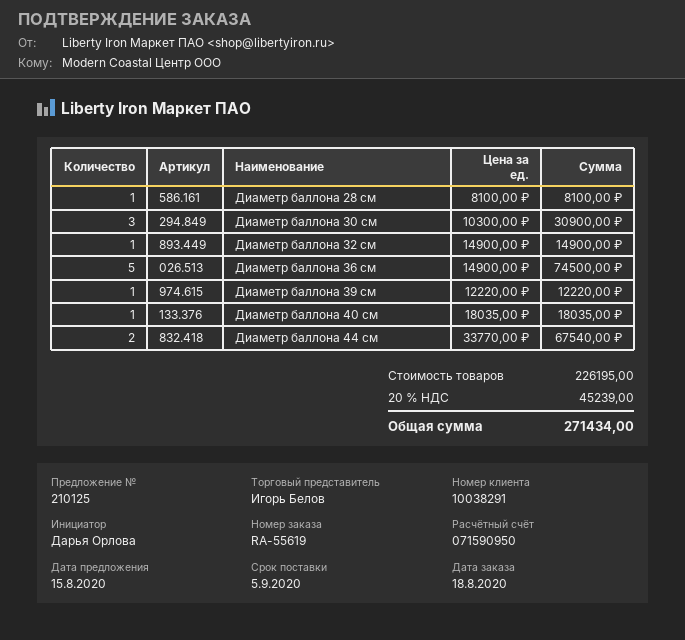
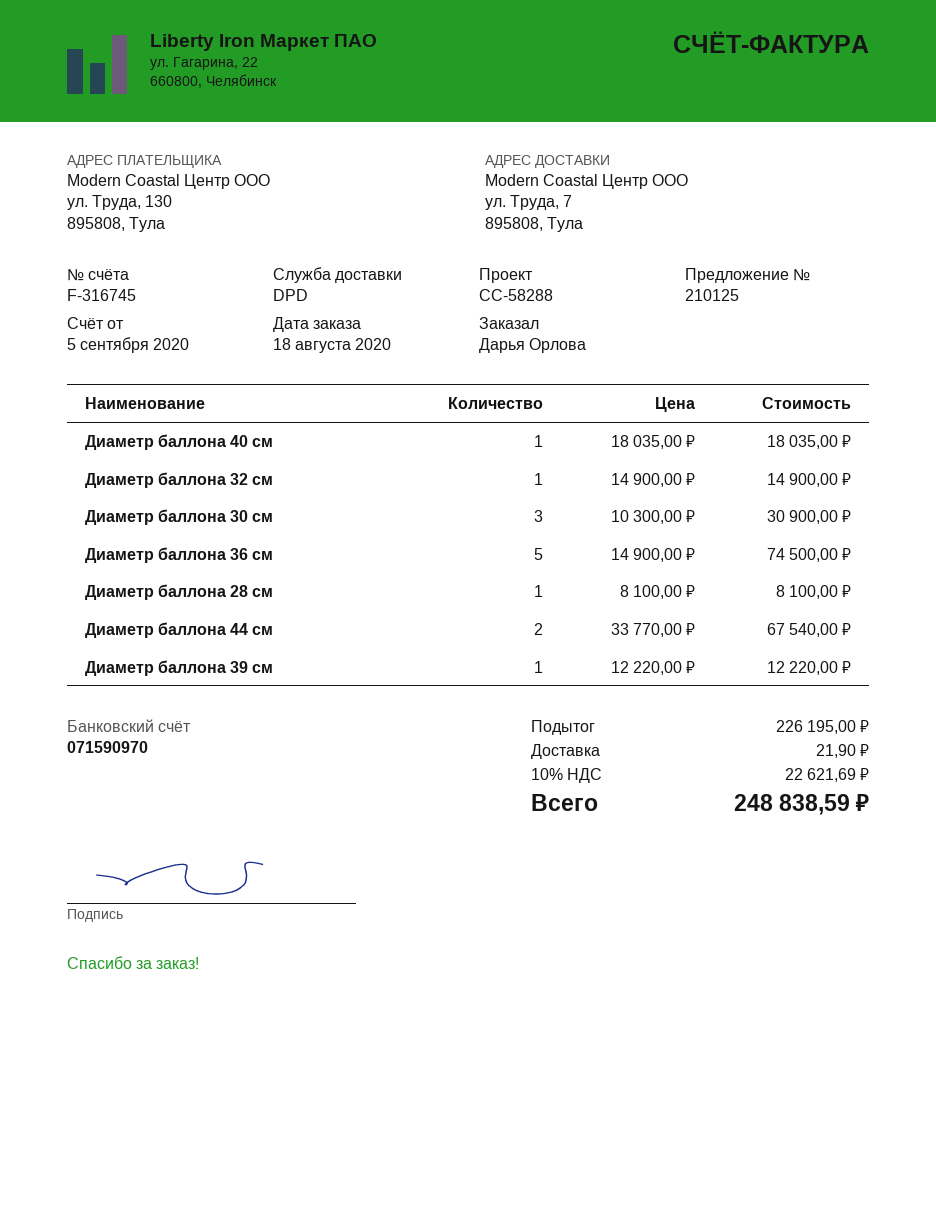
bank account: 071590950 -> 071590970
shipping: none -> 21.90
tax: 20% = 45239.00 -> 10% = 22621.69
total: 271434.00 -> 248838.59

